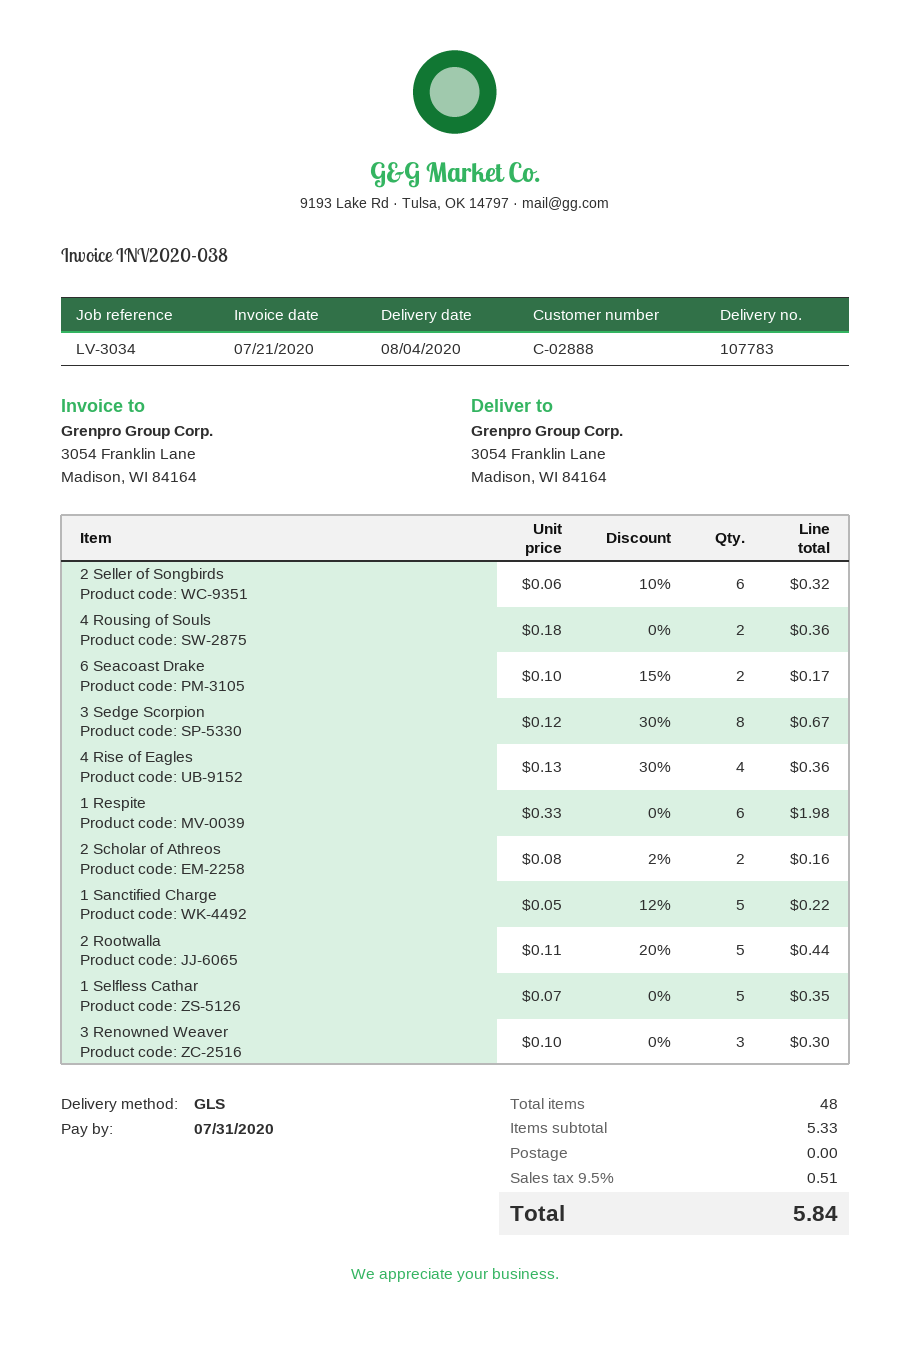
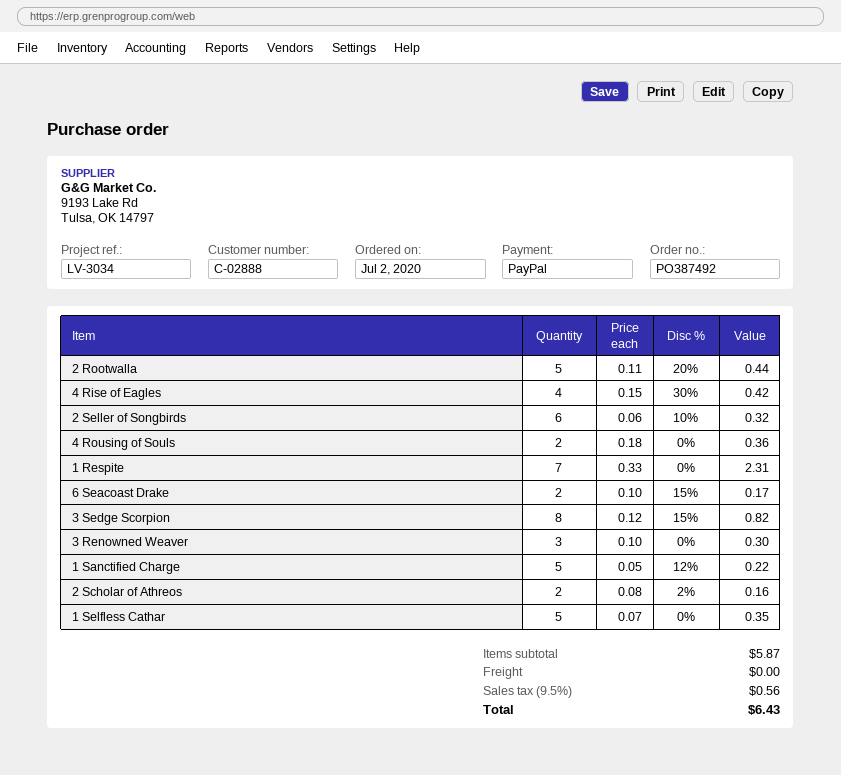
3 Sedge Scorpion: 8 x 0.12 - 30% = 0.67 -> 8 x 0.12 - 15% = 0.82
4 Rise of Eagles: 4 x 0.13 - 30% = 0.36 -> 4 x 0.15 - 30% = 0.42
1 Respite: 6 x 0.33 = 1.98 -> 7 x 0.33 = 2.31
subtotal: 5.33 -> 5.87
tax: 9.5% = 0.51 -> 9.5% = 0.56
total: 5.84 -> 6.43

